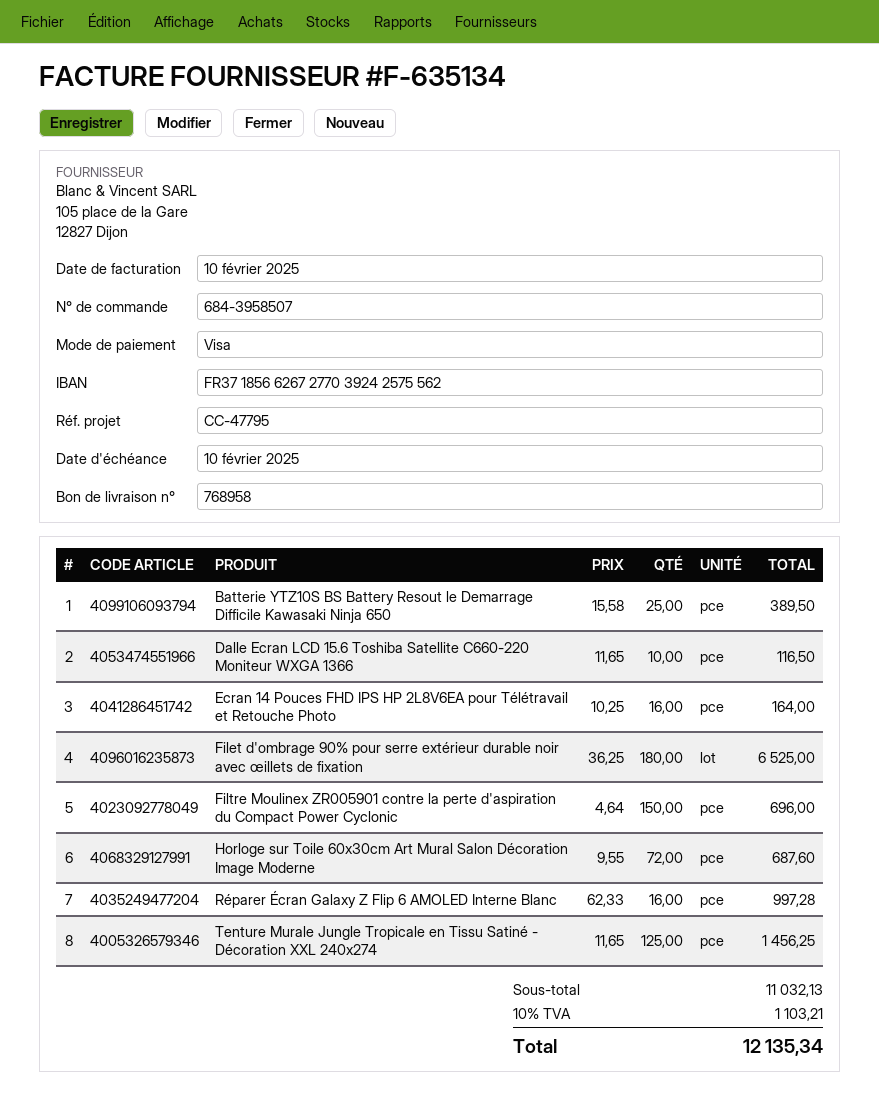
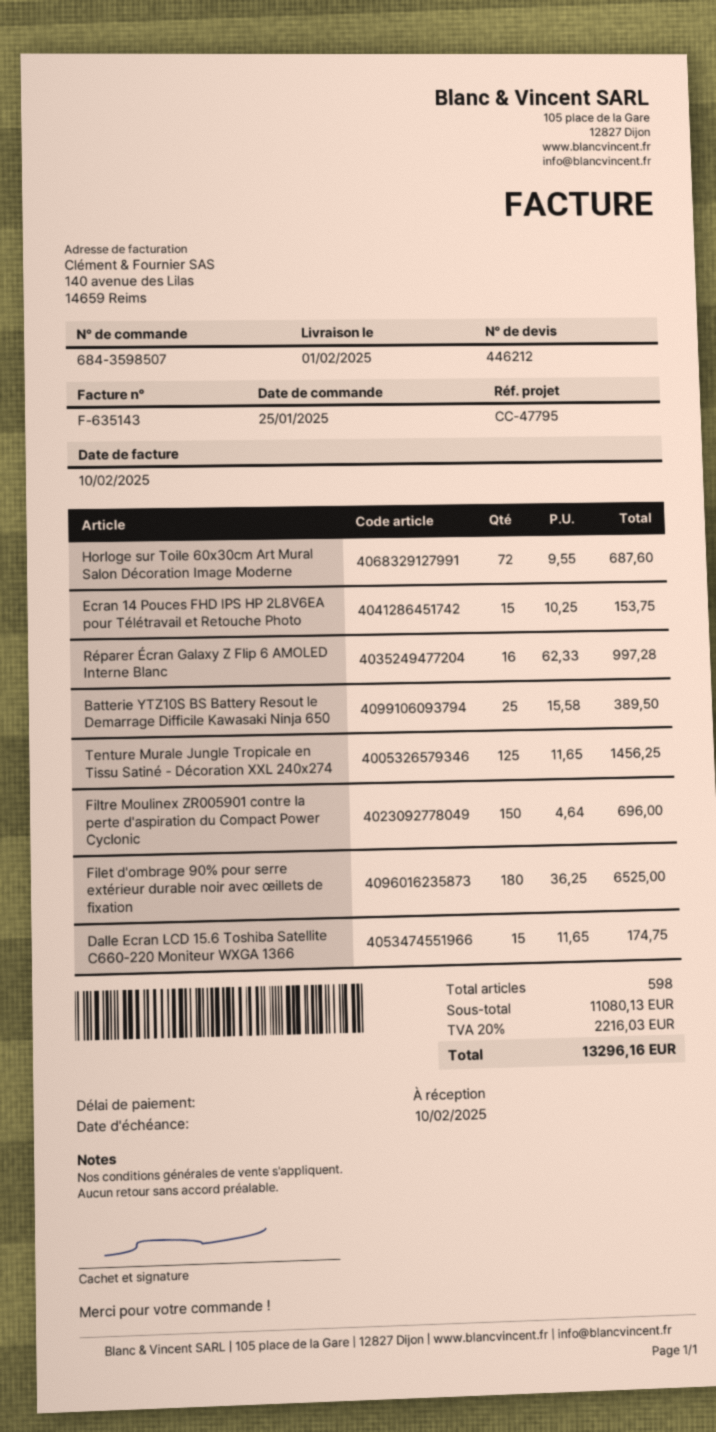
order number: 684-3958507 -> 684-3598507
invoice number: F-635134 -> F-635143
Dalle Ecran LCD 15.6 Toshiba Satellite C660-220 Moniteur WXGA 1366: 10 x 11.65 = 116.50 -> 15 x 11.65 = 174.75
Ecran 14 Pouces FHD IPS HP 2L8V6EA pour Télétravail et Retouche Photo: 16 x 10.25 = 164.00 -> 15 x 10.25 = 153.75
subtotal: 11032.13 -> 11080.13
tax: 10% = 1103.21 -> 20% = 2216.03
total: 12135.34 -> 13296.16

